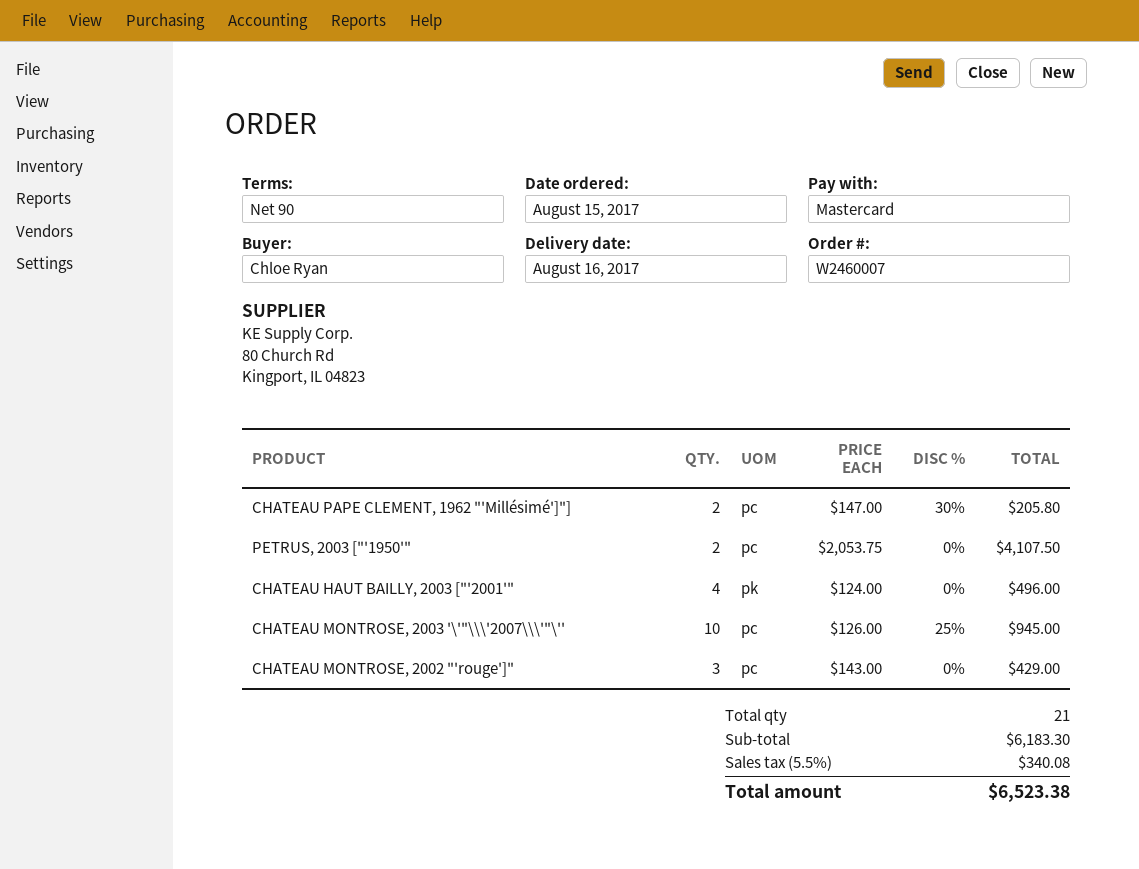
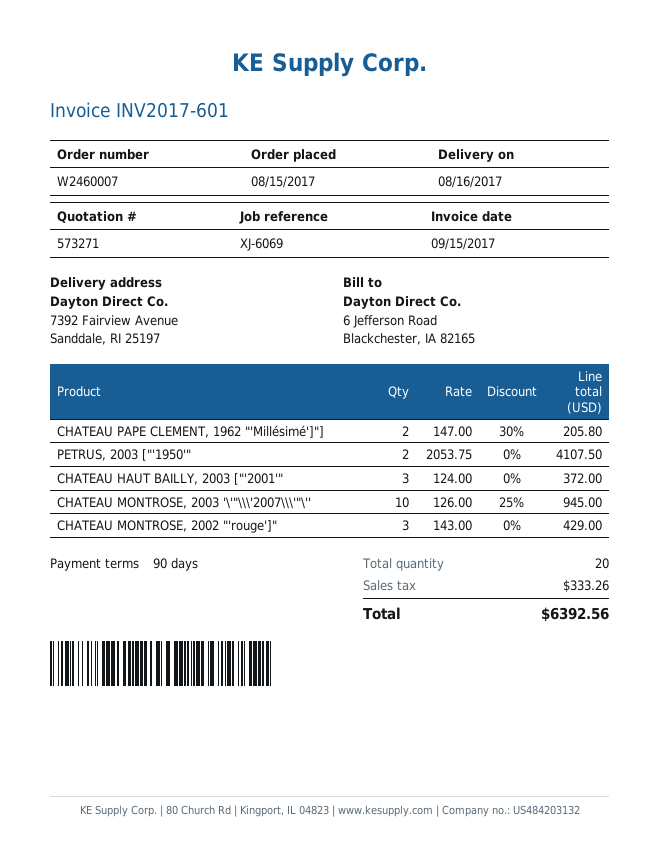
CHATEAU HAUT BAILLY, 2003 ["'2001'": 4 x 124.00 = 496.00 -> 3 x 124.00 = 372.00
total quantity: 21 -> 20
tax: 340.08 -> 333.26
total: 6523.38 -> 6392.56

